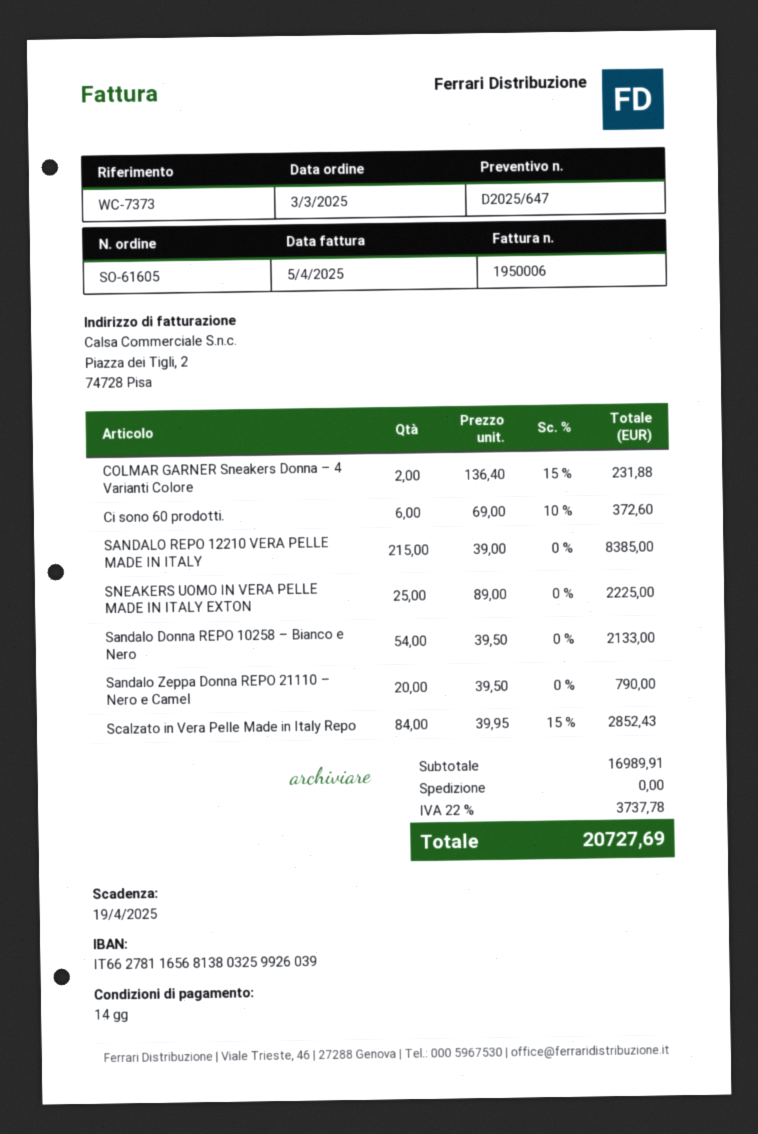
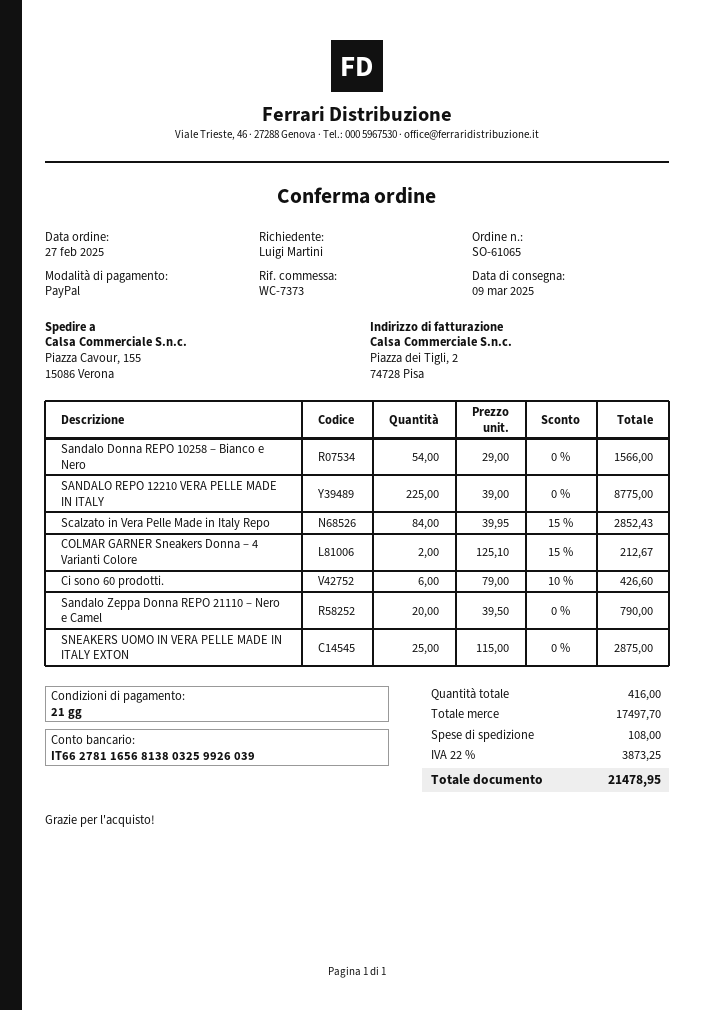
order number: SO-61605 -> SO-61065
order date: 2025-03-03 -> 2025-02-27
payment terms: 14 days -> 21 days
COLMAR GARNER Sneakers Donna – 4 Varianti Colore: 2 x 136.40 - 15% = 231.88 -> 2 x 125.10 - 15% = 212.67
Ci sono 60 prodotti.: 6 x 69.00 - 10% = 372.60 -> 6 x 79.00 - 10% = 426.60
SANDALO REPO 12210 VERA PELLE MADE IN ITALY: 215 x 39.00 = 8385.00 -> 225 x 39.00 = 8775.00
SNEAKERS UOMO IN VERA PELLE MADE IN ITALY EXTON: 25 x 89.00 = 2225.00 -> 25 x 115.00 = 2875.00
Sandalo Donna REPO 10258 – Bianco e Nero: 54 x 39.50 = 2133.00 -> 54 x 29.00 = 1566.00
subtotal: 16989.91 -> 17497.70
shipping: 0.00 -> 108.00
tax: 22% = 3737.78 -> 22% = 3873.25
total: 20727.69 -> 21478.95

